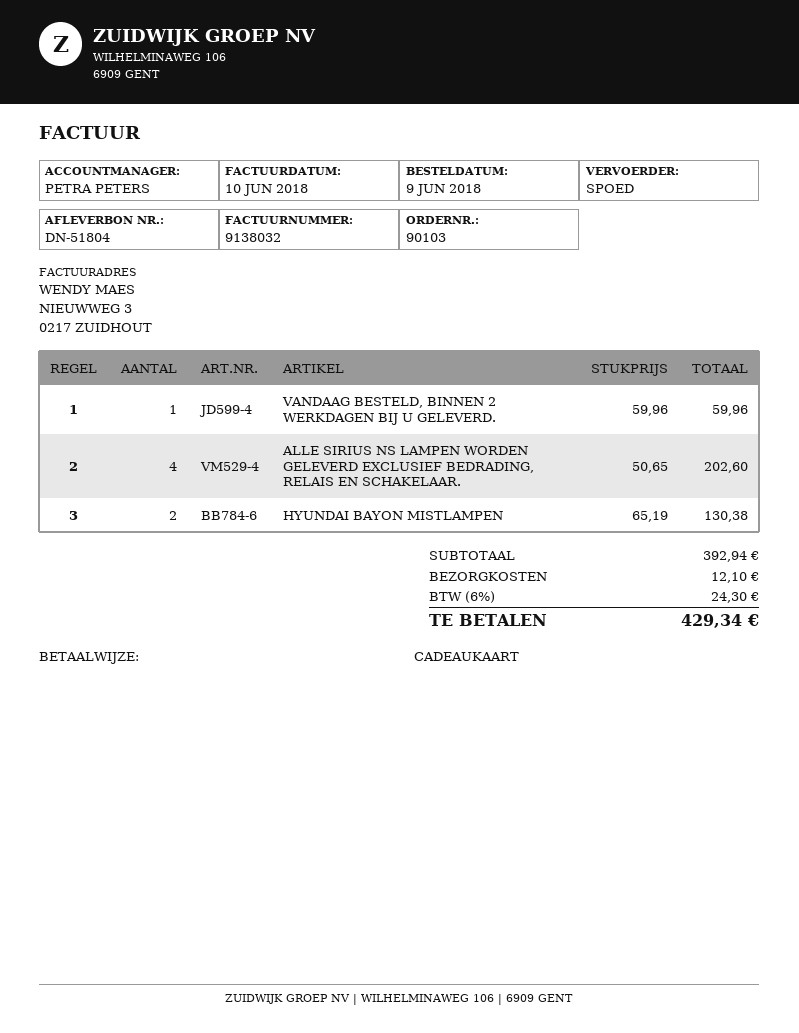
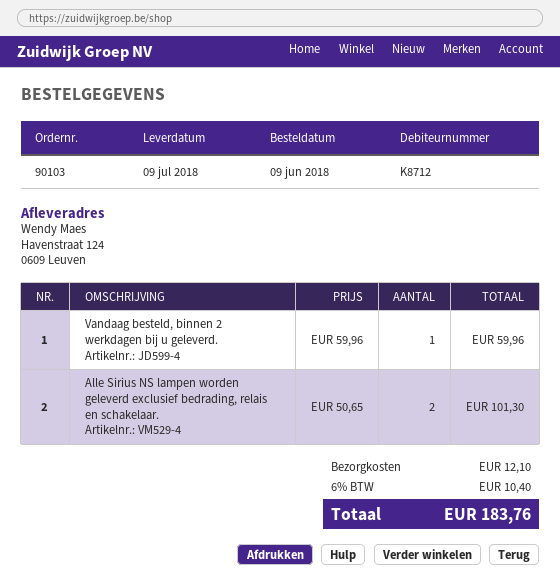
ALLE SIRIUS NS LAMPEN WORDEN GELEVERD EXCLUSIEF BEDRADING, RELAIS EN SCHAKELAAR.: 4 x 50.65 = 202.60 -> 2 x 50.65 = 101.30
HYUNDAI BAYON MISTLAMPEN: 2 x 65.19 = 130.38 -> none
tax: 6% = 24.30 -> 6% = 10.40
total: 429.34 -> 183.76

